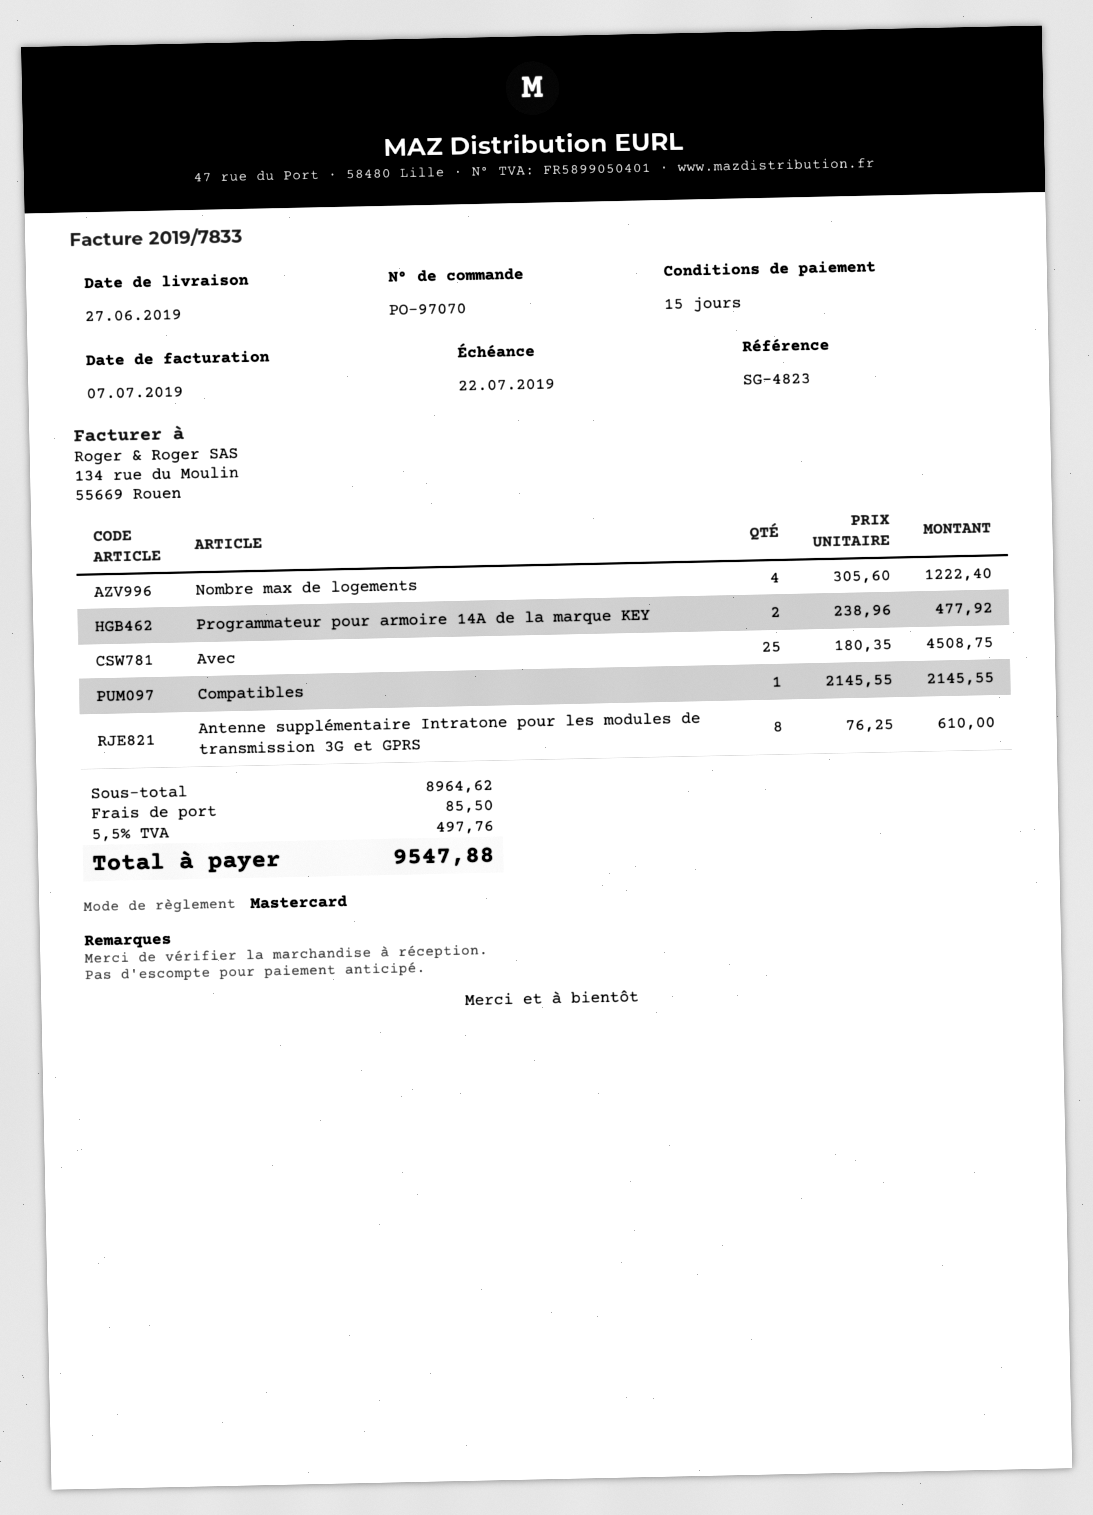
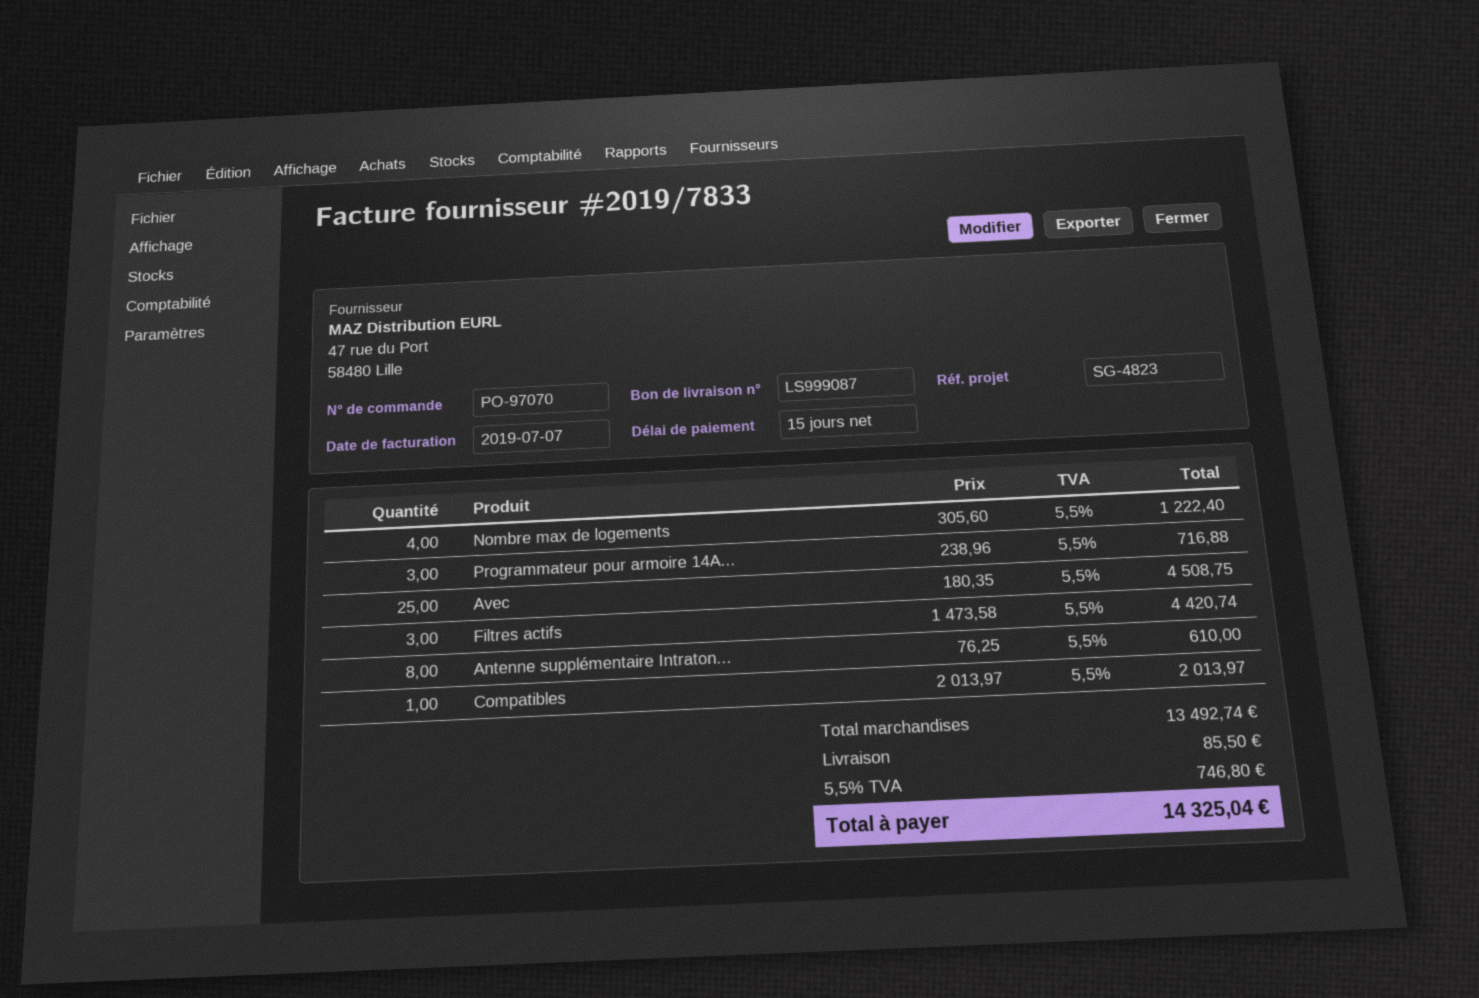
Programmateur pour armoire 14A de la marque KEY: 2 x 238.96 = 477.92 -> 3 x 238.96 = 716.88
Compatibles: 1 x 2145.55 = 2145.55 -> 1 x 2013.97 = 2013.97
Filtres actifs: none -> 3 x 1473.58 = 4420.74
subtotal: 8964.62 -> 13492.74
tax: 5.5% = 497.76 -> 5.5% = 746.80
total: 9547.88 -> 14325.04

